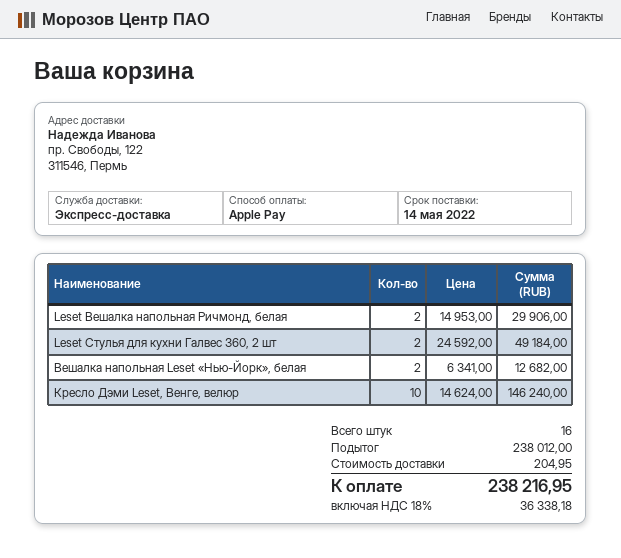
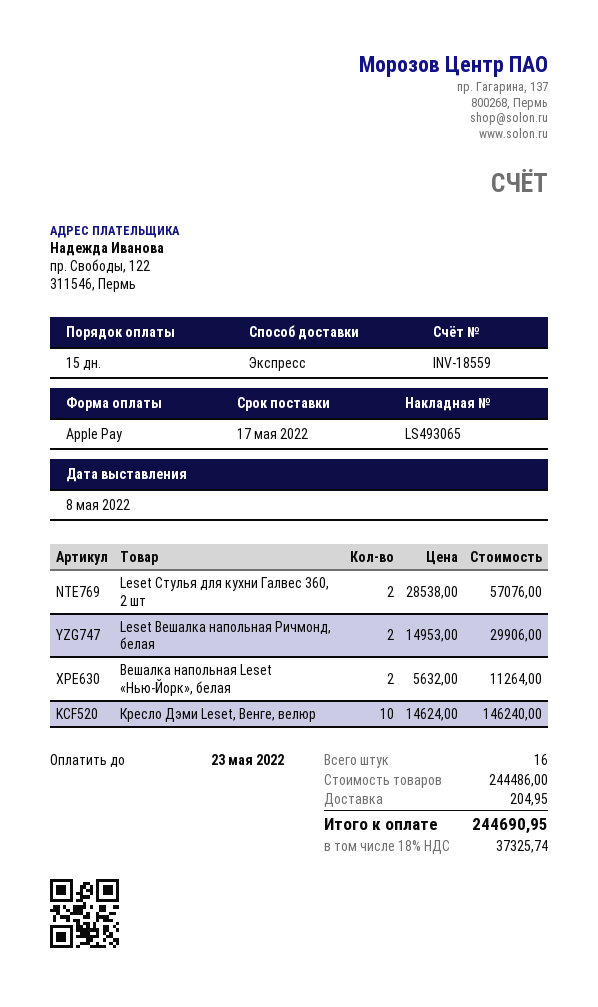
delivery date: 2022-05-14 -> 2022-05-17
Leset Стулья для кухни Галвес 360, 2 шт: 2 x 24592.00 = 49184.00 -> 2 x 28538.00 = 57076.00
Вешалка напольная Leset «Нью-Йорк», белая: 2 x 6341.00 = 12682.00 -> 2 x 5632.00 = 11264.00
subtotal: 238012.00 -> 244486.00
tax: 18% = 36338.18 -> 18% = 37325.74
total: 238216.95 -> 244690.95

